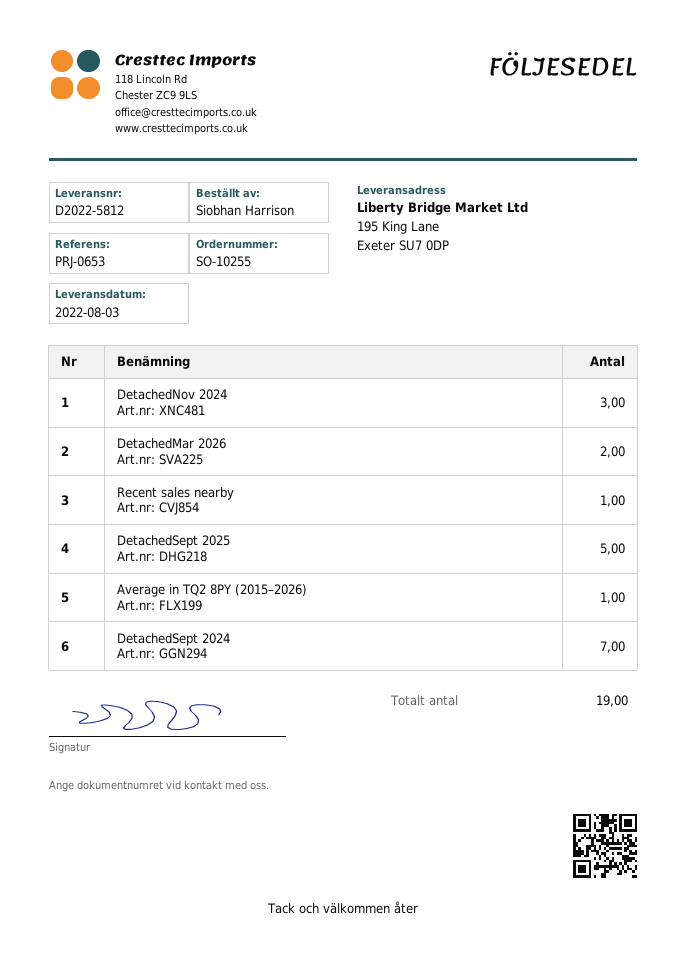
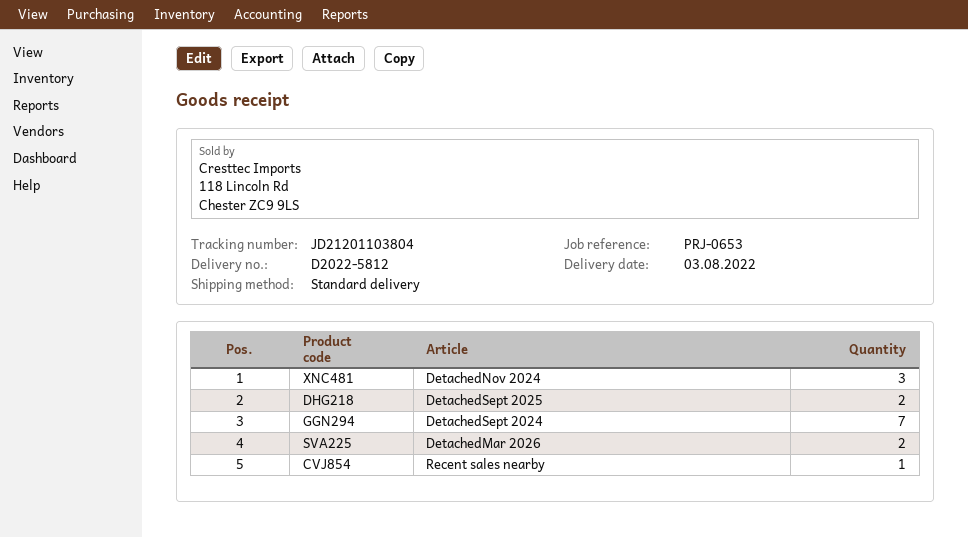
DetachedSept 2025: 5 -> 2
Average in TQ2 8PY (2015–2026): 1 -> none

